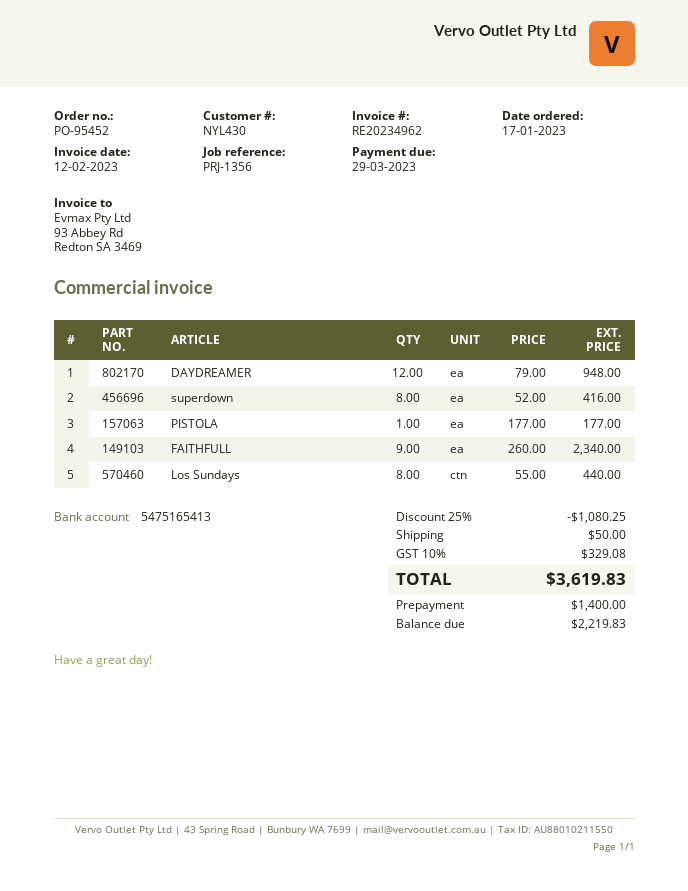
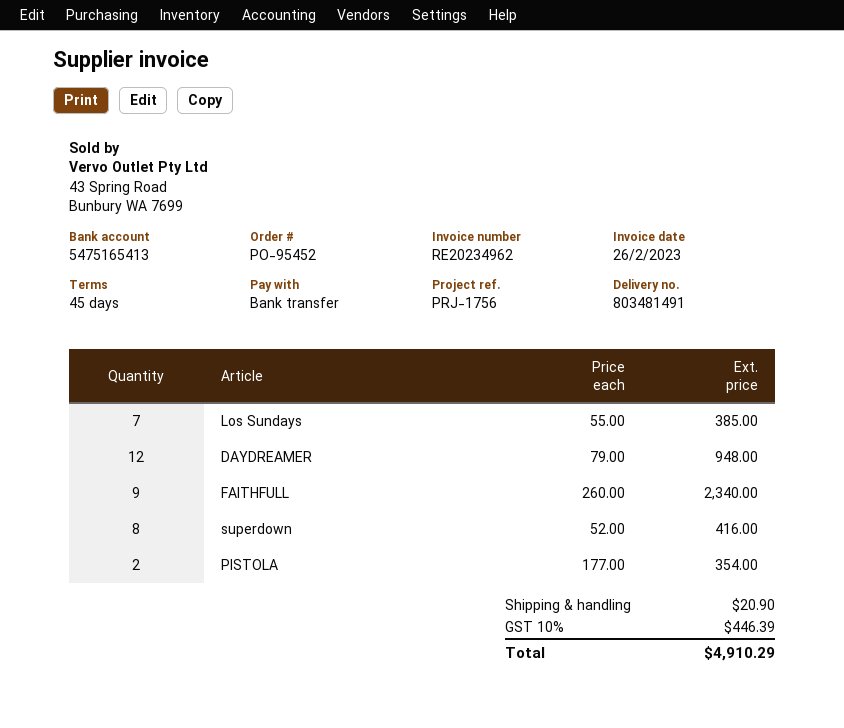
invoice date: 2023-02-12 -> 2023-02-26
reference: PRJ-1356 -> PRJ-1756
PISTOLA: 1 x 177.00 = 177.00 -> 2 x 177.00 = 354.00
Los Sundays: 8 x 55.00 = 440.00 -> 7 x 55.00 = 385.00
discount: 25% = 1080.25 -> none
shipping: 50.00 -> 20.90
tax: 10% = 329.08 -> 10% = 446.39
total: 3619.83 -> 4910.29

